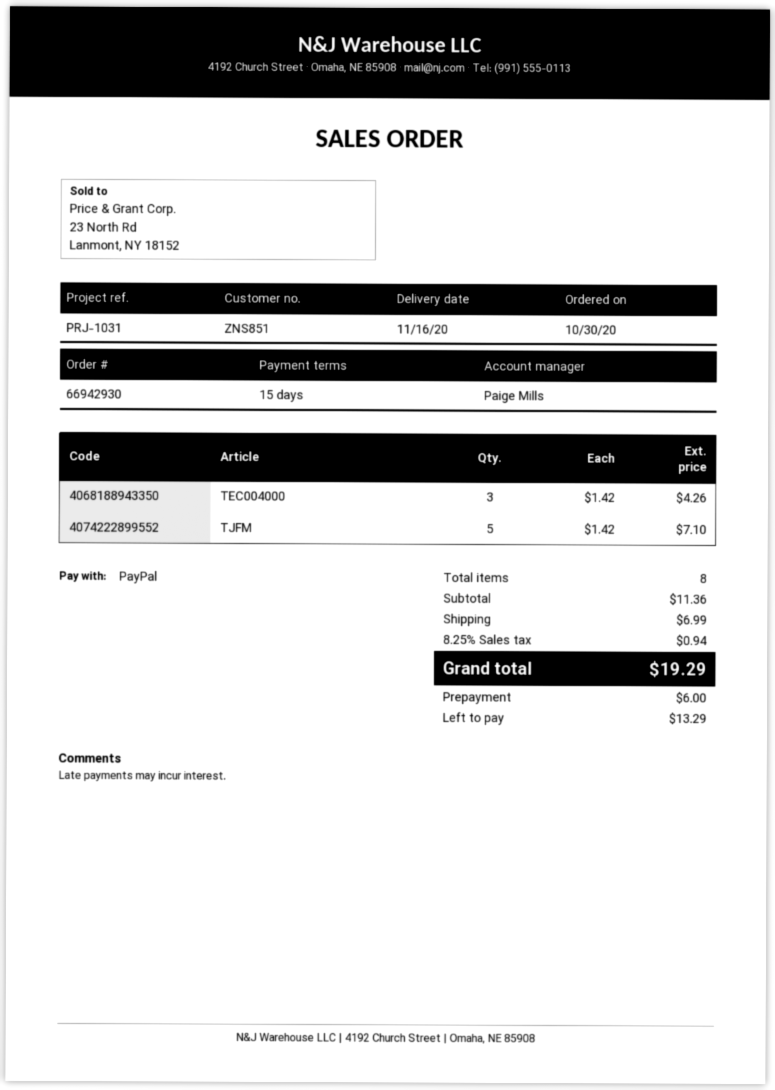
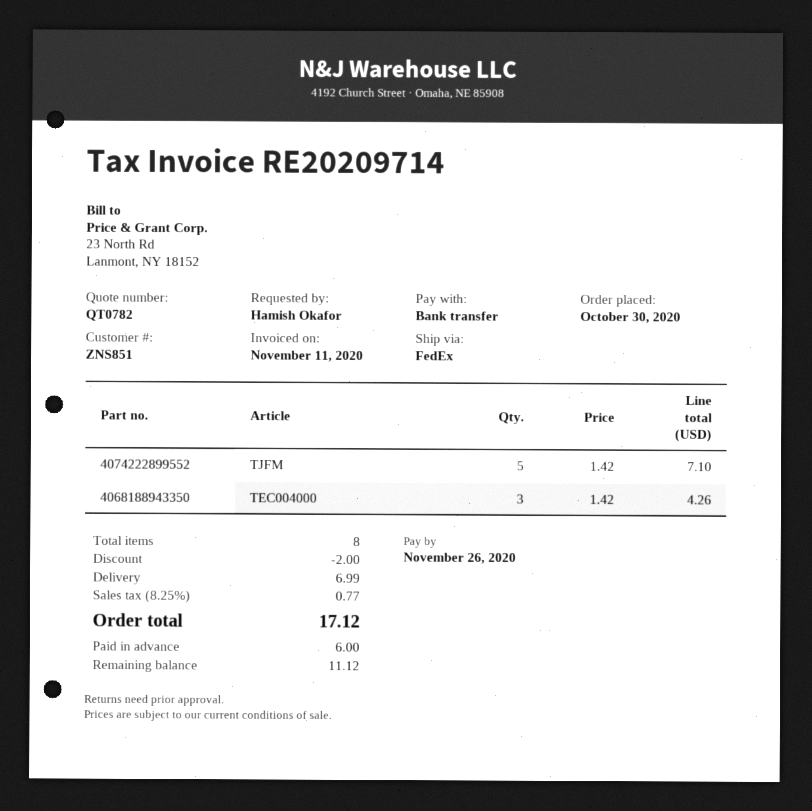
payment method: PayPal -> bank transfer
discount: none -> 2.00
tax: 8.25% = 0.94 -> 8.25% = 0.77
total: 19.29 -> 17.12
balance: 13.29 -> 11.12

